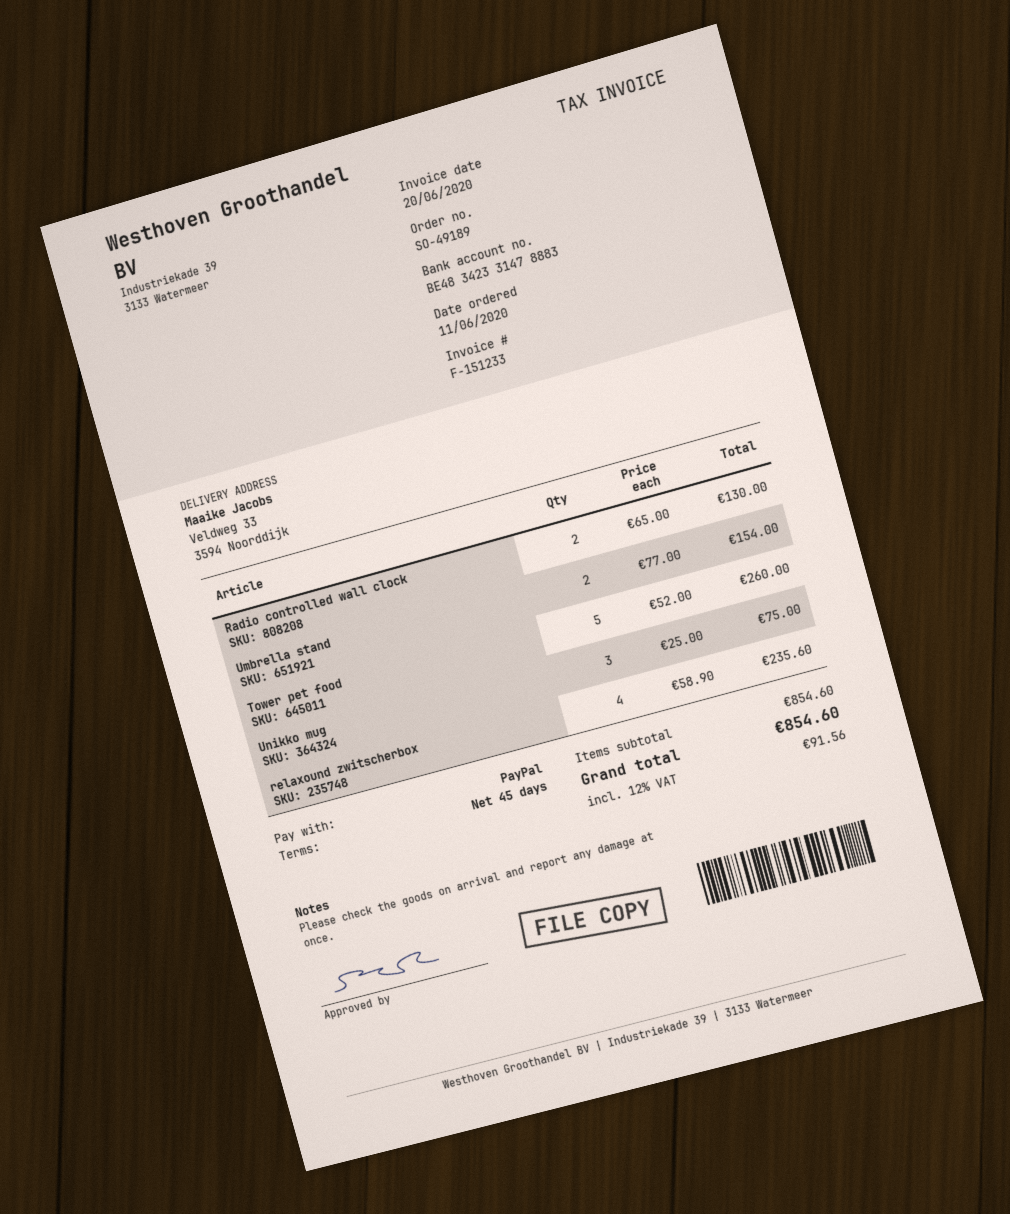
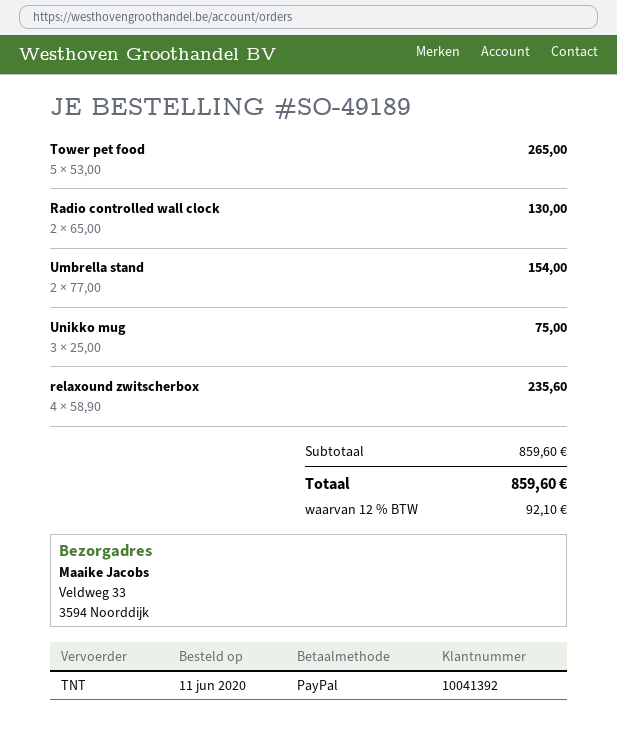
Tower pet food: 5 x 52.00 = 260.00 -> 5 x 53.00 = 265.00
subtotal: 854.60 -> 859.60
tax: 12% = 91.56 -> 12% = 92.10
total: 854.60 -> 859.60

